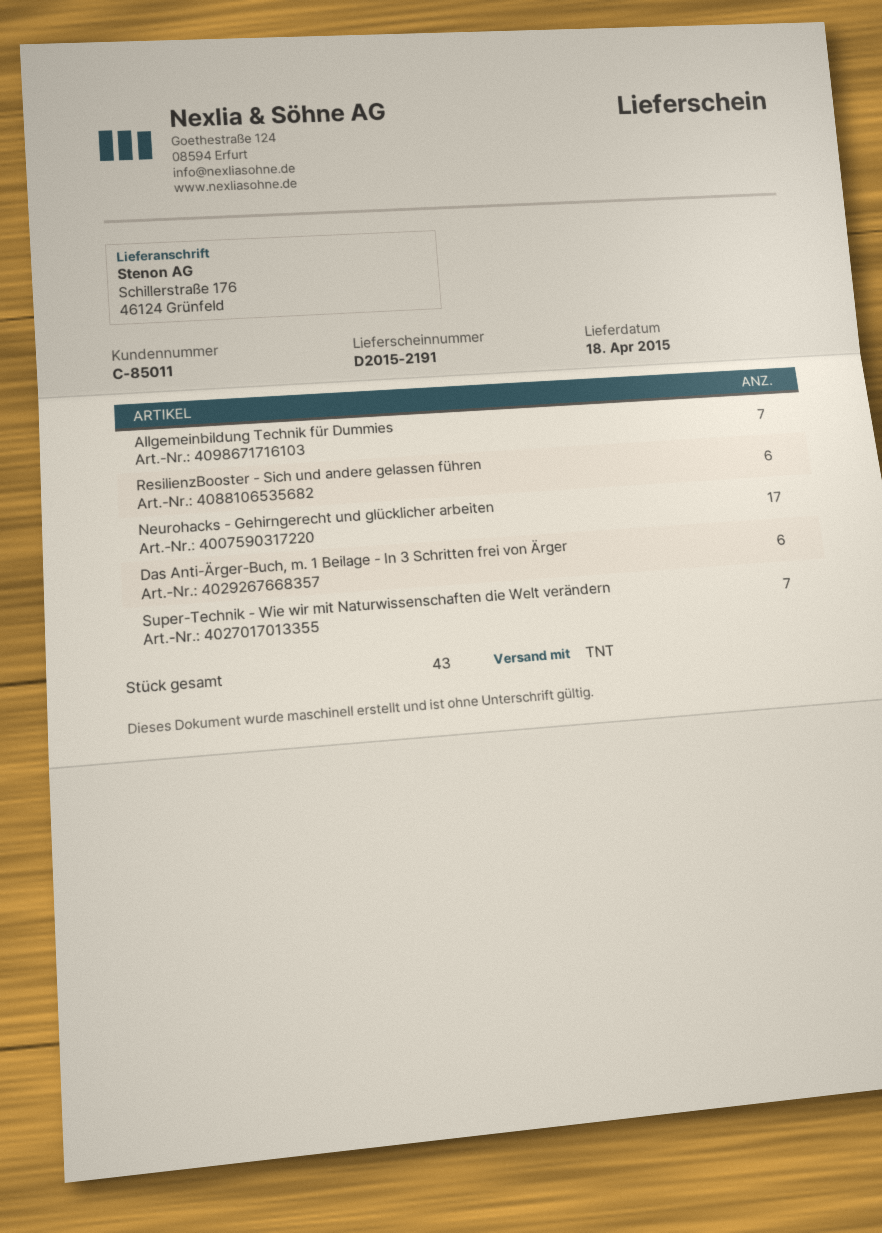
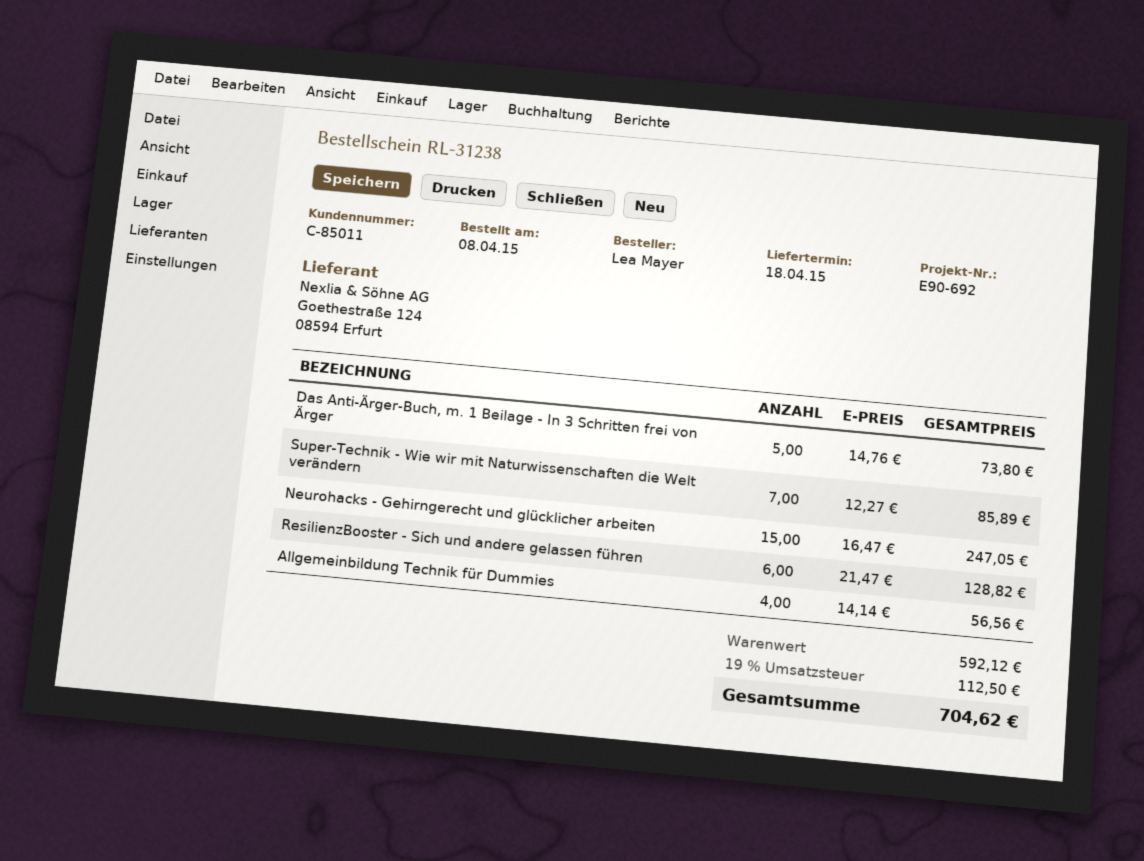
Allgemeinbildung Technik für Dummies: 7 -> 4
Neurohacks - Gehirngerecht und glücklicher arbeiten: 17 -> 15
Das Anti-Ärger-Buch, m. 1 Beilage - In 3 Schritten frei von Ärger: 6 -> 5

